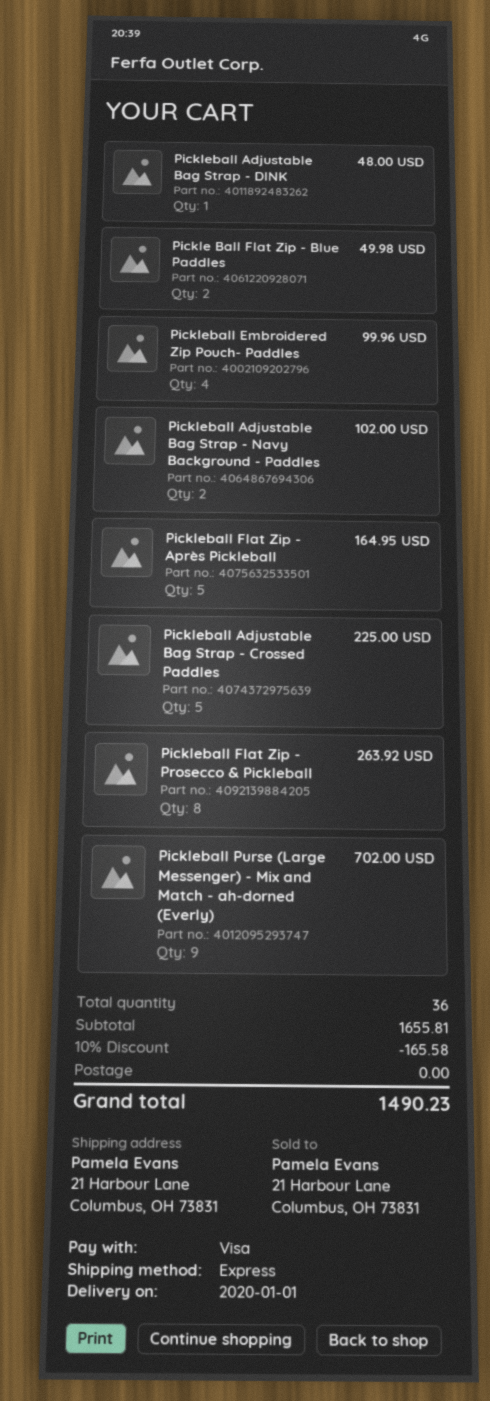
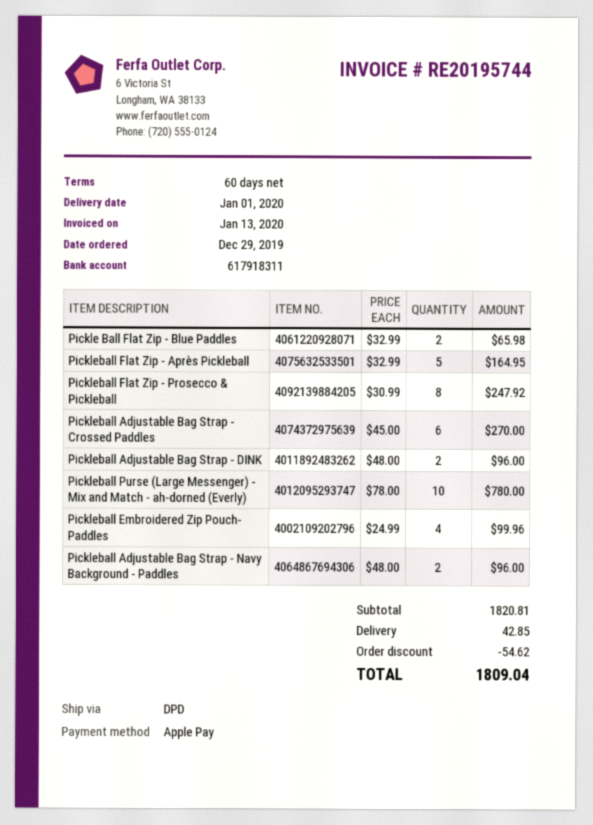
payment method: Visa -> Apple Pay
shipping method: express -> DPD
Pickleball Adjustable Bag Strap - DINK: 1 for 48.00 -> 2 for 96.00
Pickle Ball Flat Zip - Blue Paddles: 2 for 49.98 -> 2 for 65.98
Pickleball Adjustable Bag Strap - Navy Background - Paddles: 2 for 102.00 -> 2 for 96.00
Pickleball Adjustable Bag Strap - Crossed Paddles: 5 for 225.00 -> 6 for 270.00
Pickleball Flat Zip - Prosecco & Pickleball: 8 for 263.92 -> 8 for 247.92
Pickleball Purse (Large Messenger) - Mix and Match - ah-dorned (Everly): 9 for 702.00 -> 10 for 780.00
subtotal: 1655.81 -> 1820.81
discount: 165.58 -> 54.62
shipping: 0.00 -> 42.85
total: 1490.23 -> 1809.04

